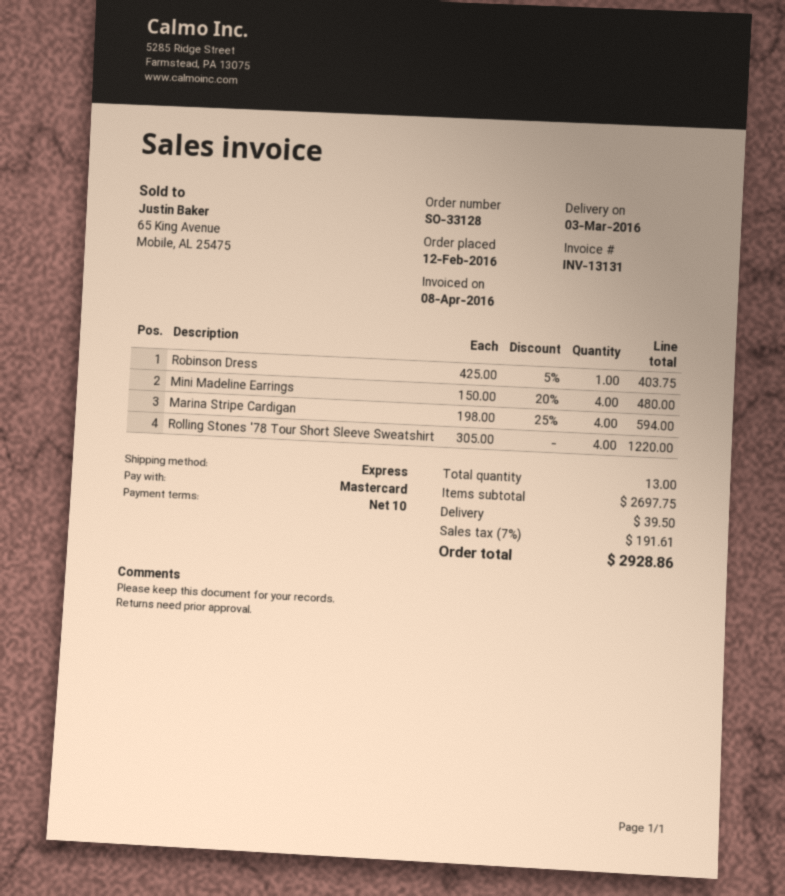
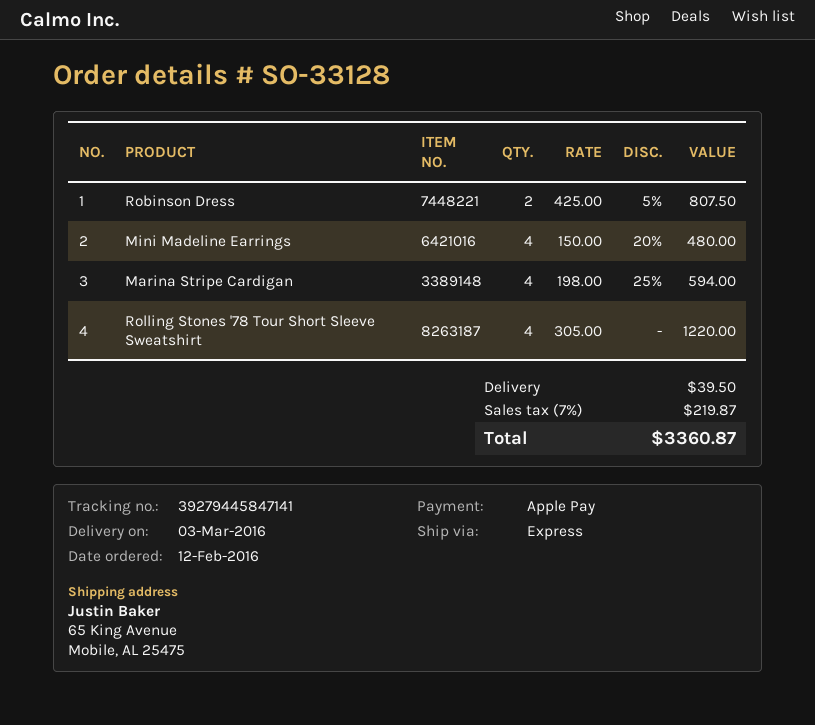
payment method: Mastercard -> Apple Pay
Robinson Dress: 1 x 425.00 - 5% = 403.75 -> 2 x 425.00 - 5% = 807.50
tax: 7% = 191.61 -> 7% = 219.87
total: 2928.86 -> 3360.87

